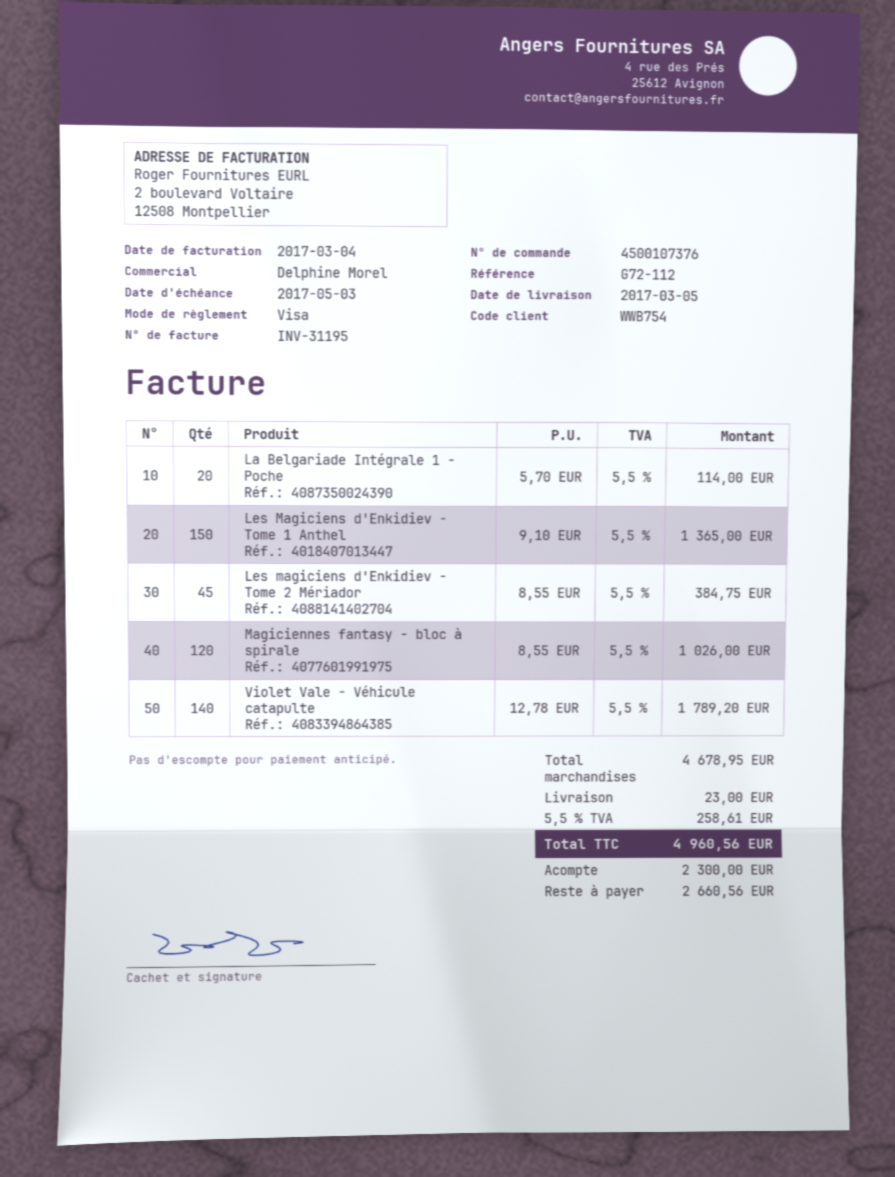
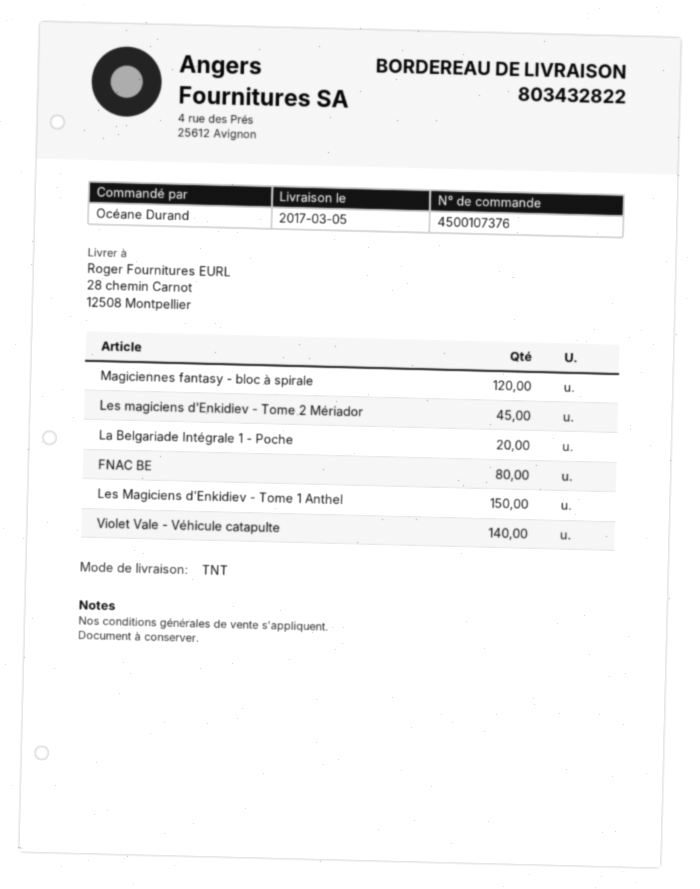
FNAC BE: none -> 80

